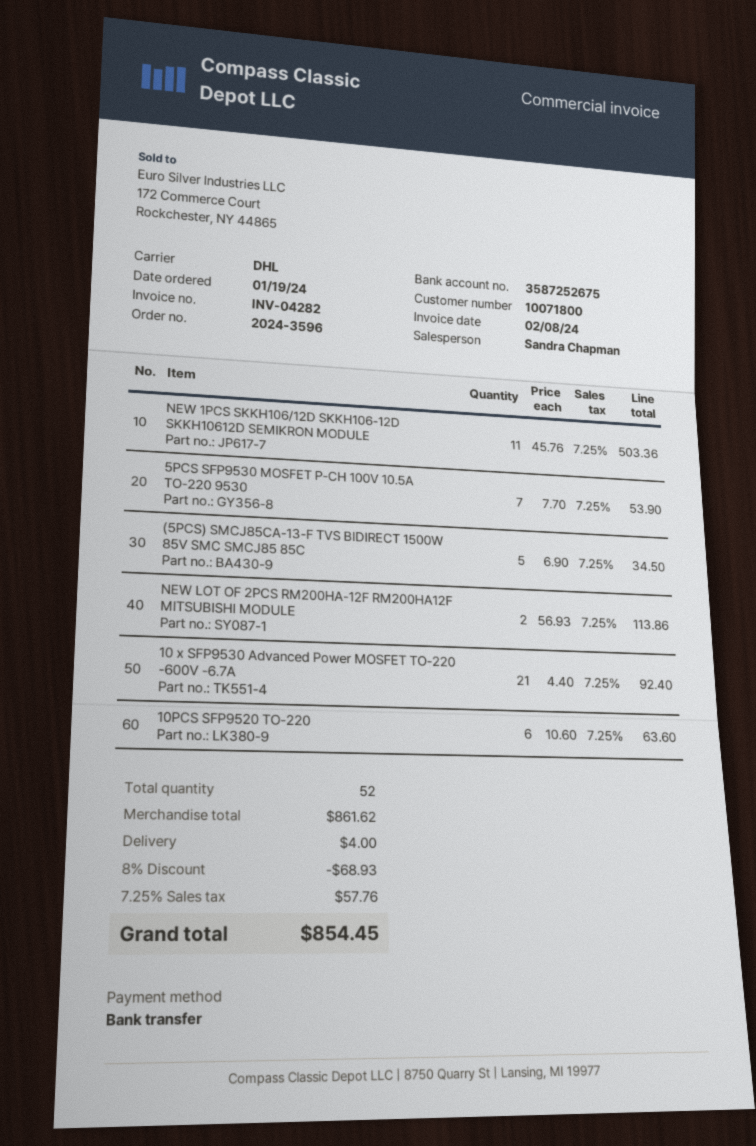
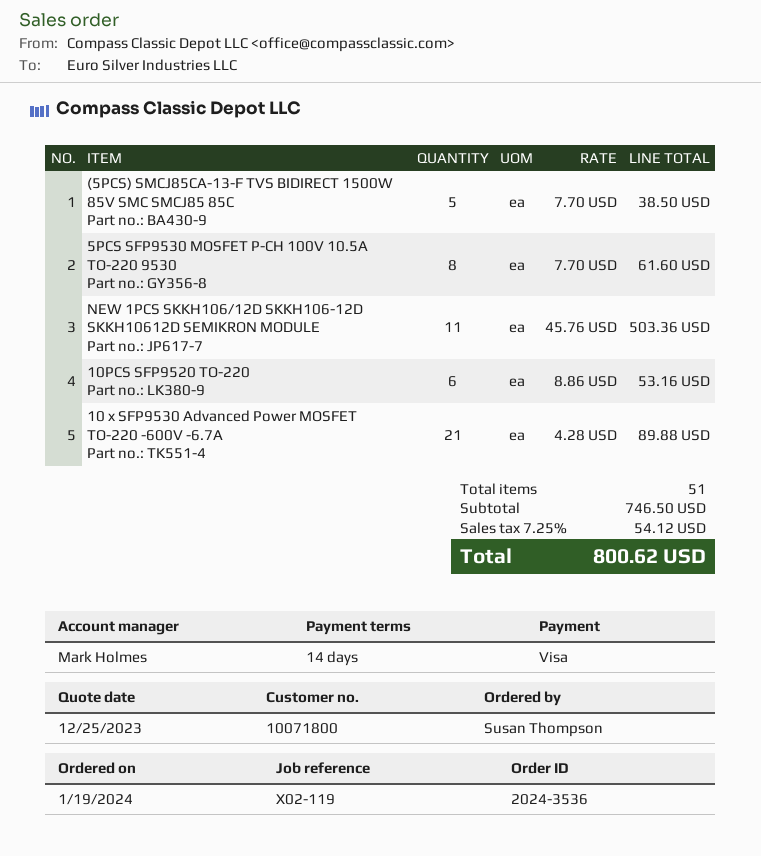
order number: 2024-3596 -> 2024-3536
sales rep: Sandra Chapman -> Mark Holmes
payment method: bank transfer -> Visa
5PCS SFP9530 MOSFET P-CH 100V 10.5A TO-220 9530: 7 x 7.70 = 53.90 -> 8 x 7.70 = 61.60
(5PCS) SMCJ85CA-13-F TVS BIDIRECT 1500W 85V SMC SMCJ85 85C: 5 x 6.90 = 34.50 -> 5 x 7.70 = 38.50
NEW LOT OF 2PCS RM200HA-12F RM200HA12F MITSUBISHI MODULE: 2 x 56.93 = 113.86 -> none
10 x SFP9530 Advanced Power MOSFET TO-220 -600V -6.7A: 21 x 4.40 = 92.40 -> 21 x 4.28 = 89.88
10PCS SFP9520 TO-220: 6 x 10.60 = 63.60 -> 6 x 8.86 = 53.16
total quantity: 52 -> 51
subtotal: 861.62 -> 746.50
discount: 8% = 68.93 -> none
shipping: 4.00 -> none
tax: 7.25% = 57.76 -> 7.25% = 54.12
total: 854.45 -> 800.62

